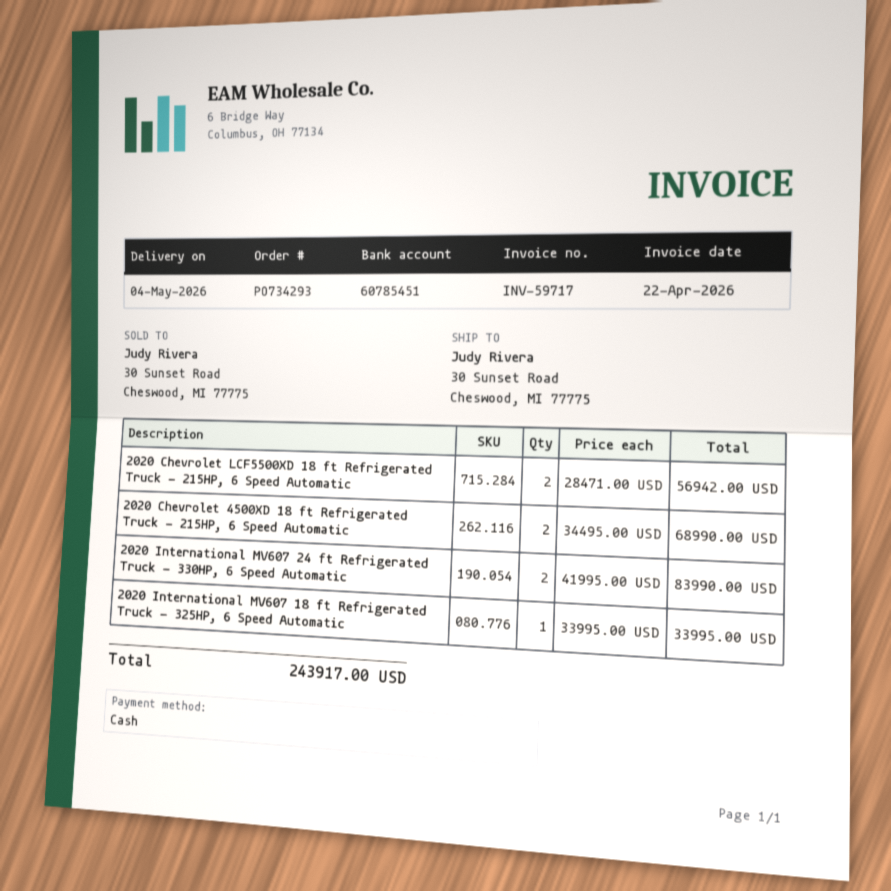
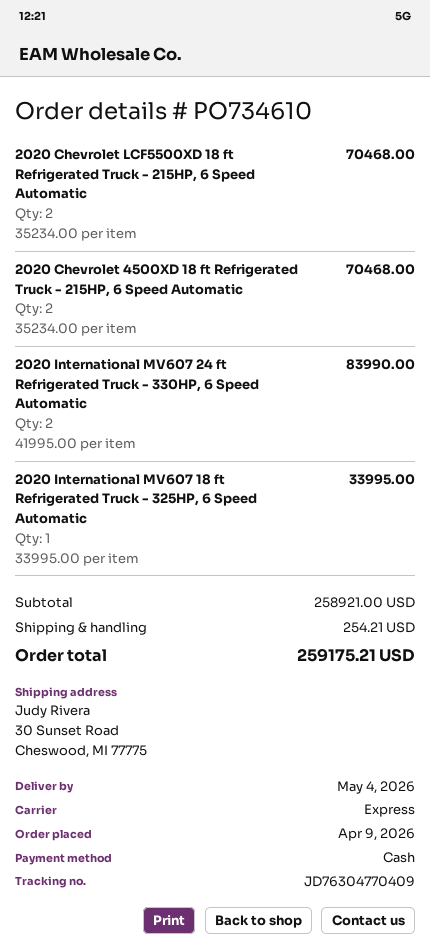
order number: PO734293 -> PO734610
2020 Chevrolet LCF5500XD 18 ft Refrigerated Truck - 215HP, 6 Speed Automatic: 2 x 28471.00 = 56942.00 -> 2 x 35234.00 = 70468.00
2020 Chevrolet 4500XD 18 ft Refrigerated Truck - 215HP, 6 Speed Automatic: 2 x 34495.00 = 68990.00 -> 2 x 35234.00 = 70468.00
shipping: none -> 254.21
total: 243917.00 -> 259175.21

